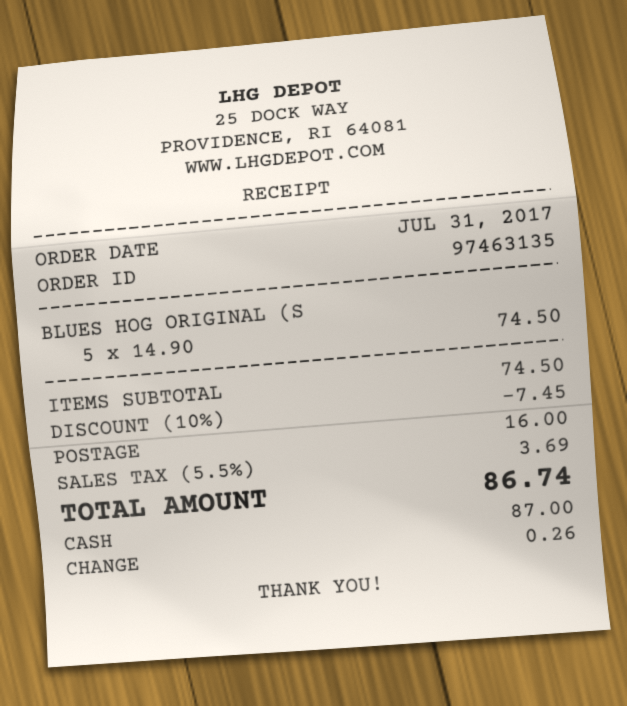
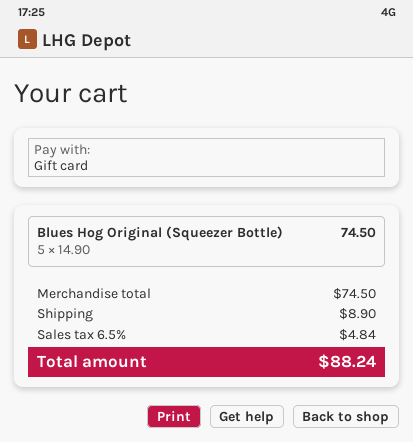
payment method: cash -> gift card
discount: 10% = 7.45 -> none
shipping: 16.00 -> 8.90
tax: 5.5% = 3.69 -> 6.5% = 4.84
total: 86.74 -> 88.24

